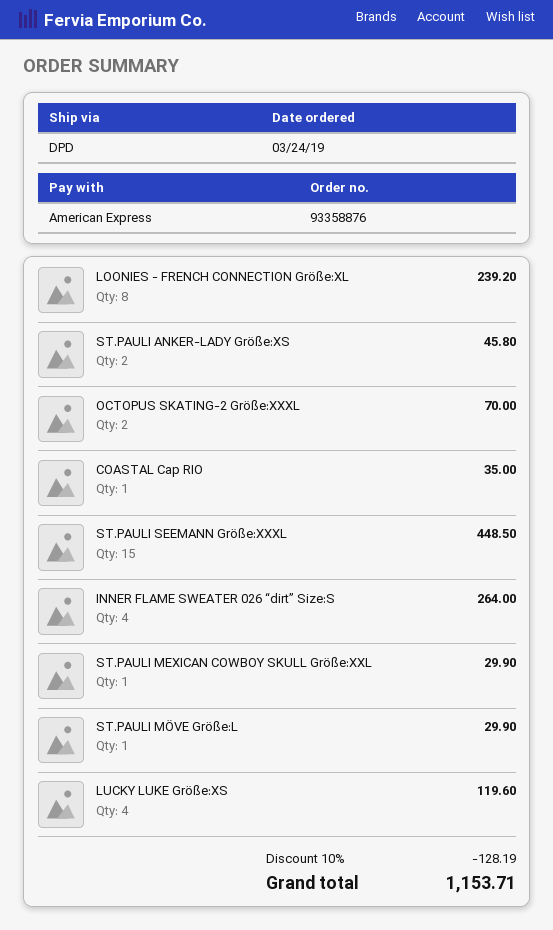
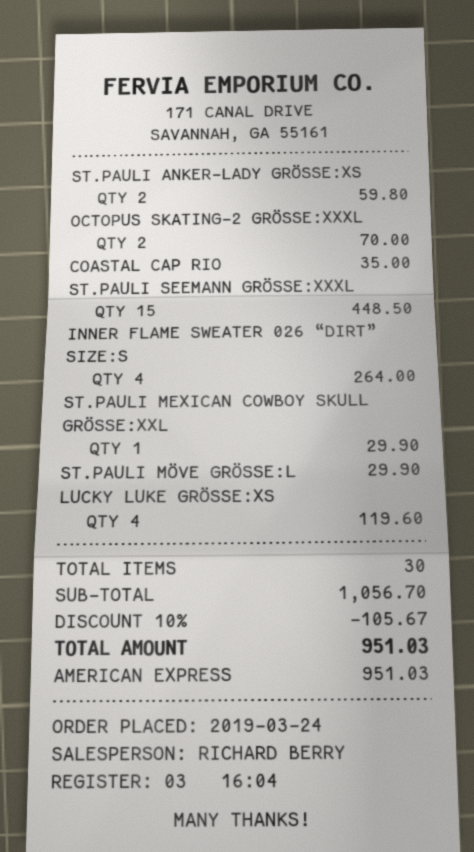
LOONIES - FRENCH CONNECTION Größe:XL: 8 for 239.20 -> none
ST.PAULI ANKER-LADY Größe:XS: 2 for 45.80 -> 2 for 59.80
discount: 10% = 128.19 -> 10% = 105.67
total: 1153.71 -> 951.03

